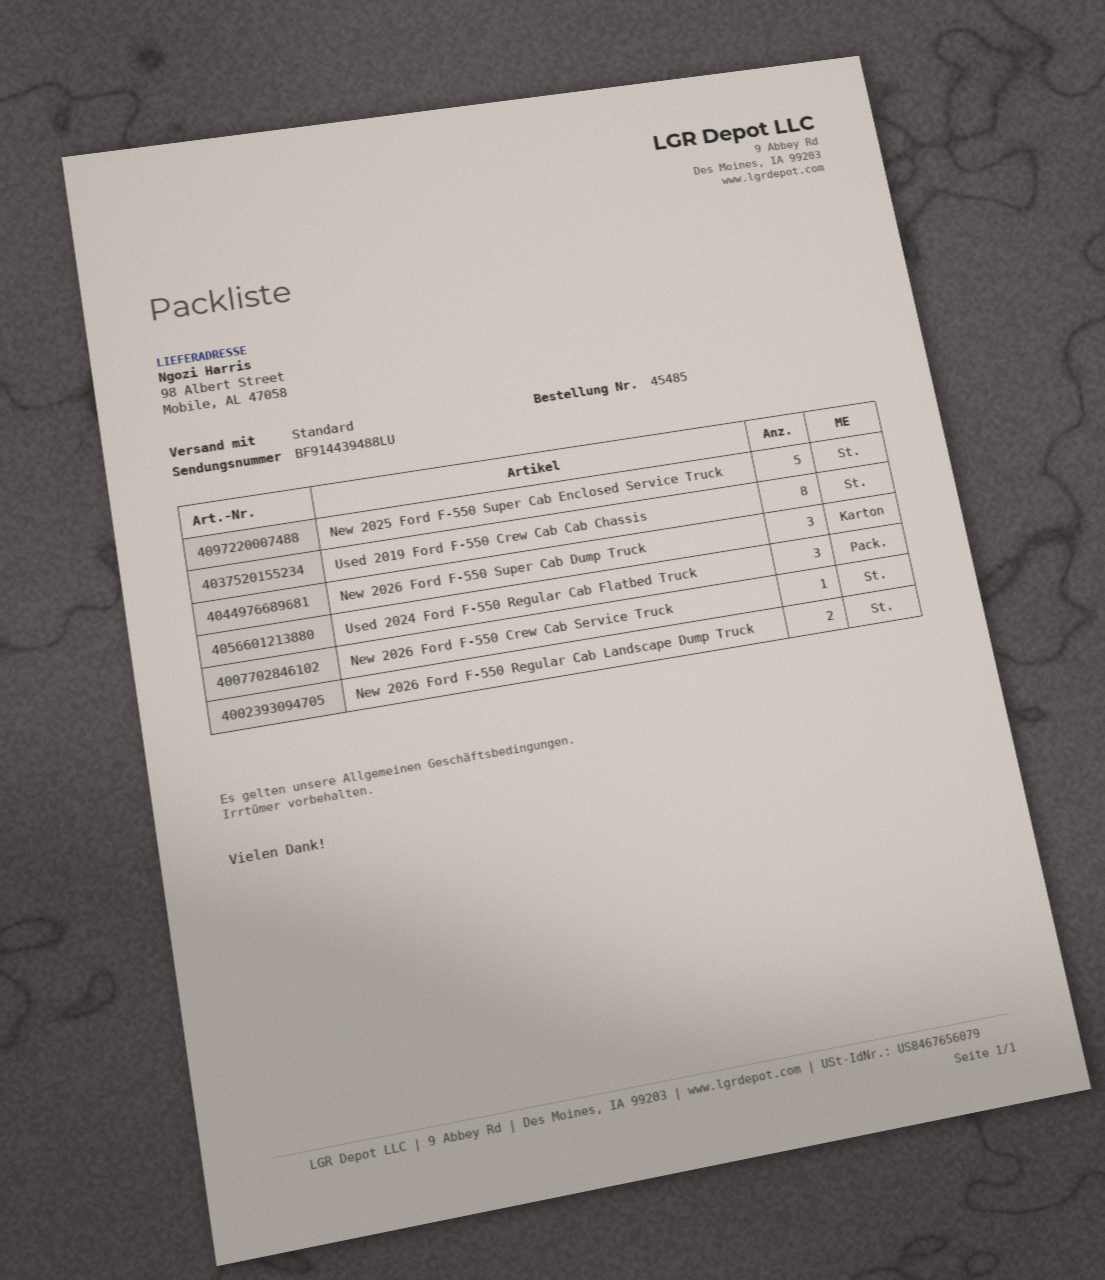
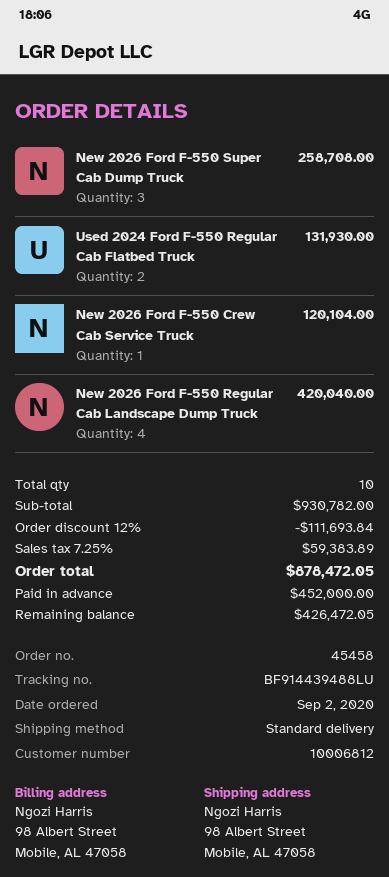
order number: 45485 -> 45458
New 2025 Ford F-550 Super Cab Enclosed Service Truck: 5 -> none
Used 2019 Ford F-550 Crew Cab Cab Chassis: 8 -> none
Used 2024 Ford F-550 Regular Cab Flatbed Truck: 3 -> 2
New 2026 Ford F-550 Regular Cab Landscape Dump Truck: 2 -> 4

